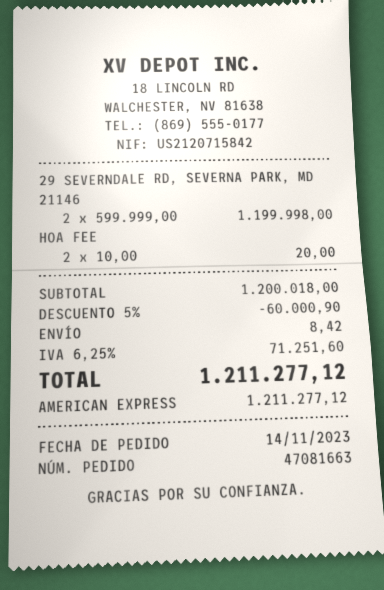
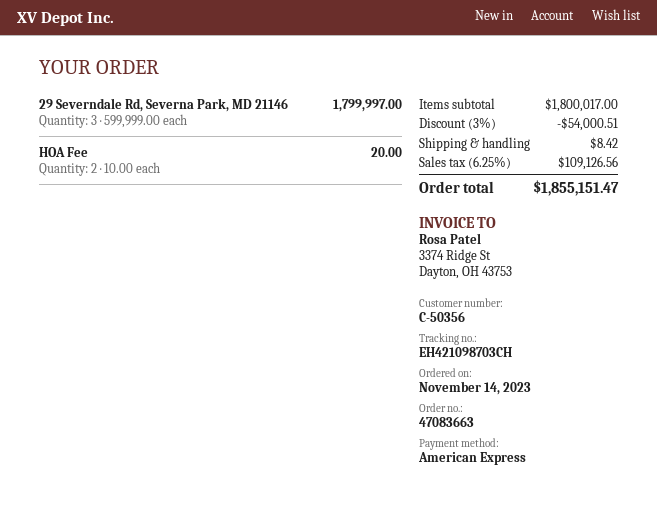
order number: 47081663 -> 47083663
29 SEVERNDALE RD, SEVERNA PARK, MD 21146: 2 x 599999.00 = 1199998.00 -> 3 x 599999.00 = 1799997.00
subtotal: 1200018.00 -> 1800017.00
discount: 5% = 60000.90 -> 3% = 54000.51
tax: 6.25% = 71251.60 -> 6.25% = 109126.56
total: 1211277.12 -> 1855151.47

